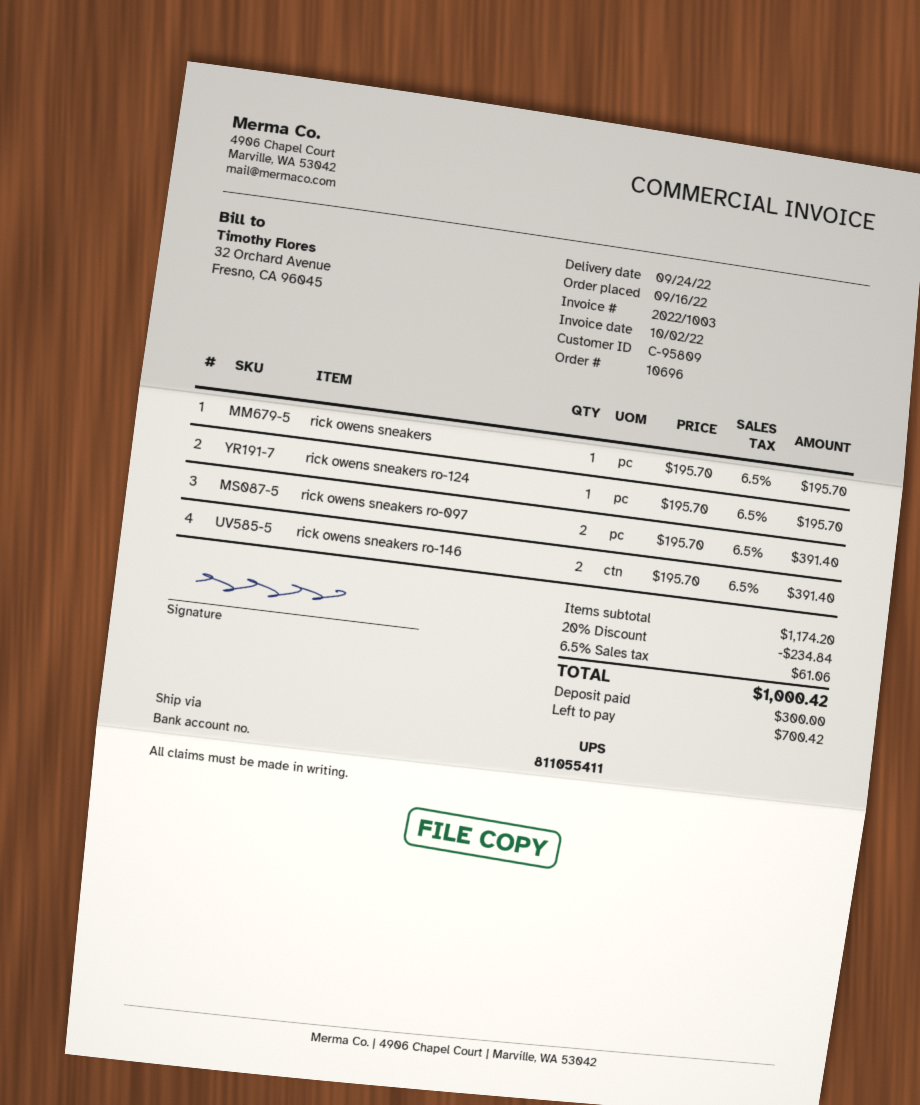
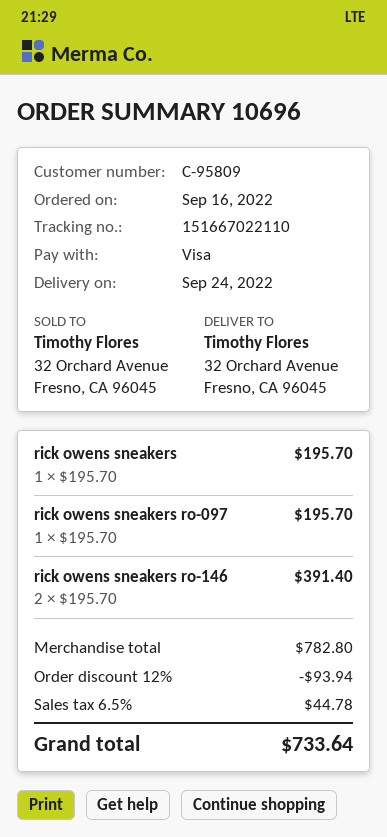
rick owens sneakers ro-124: 1 x 195.70 = 195.70 -> none
rick owens sneakers ro-097: 2 x 195.70 = 391.40 -> 1 x 195.70 = 195.70
subtotal: 1174.20 -> 782.80
discount: 20% = 234.84 -> 12% = 93.94
tax: 6.5% = 61.06 -> 6.5% = 44.78
total: 1000.42 -> 733.64

